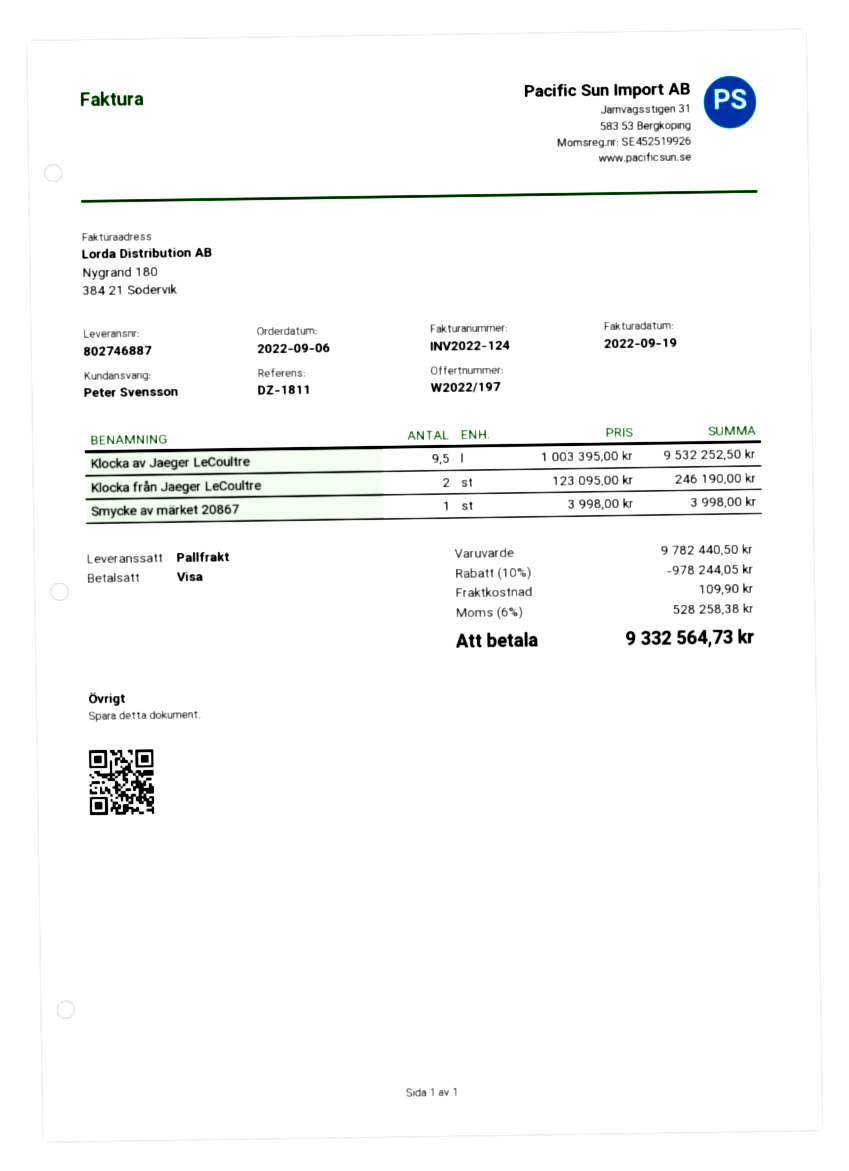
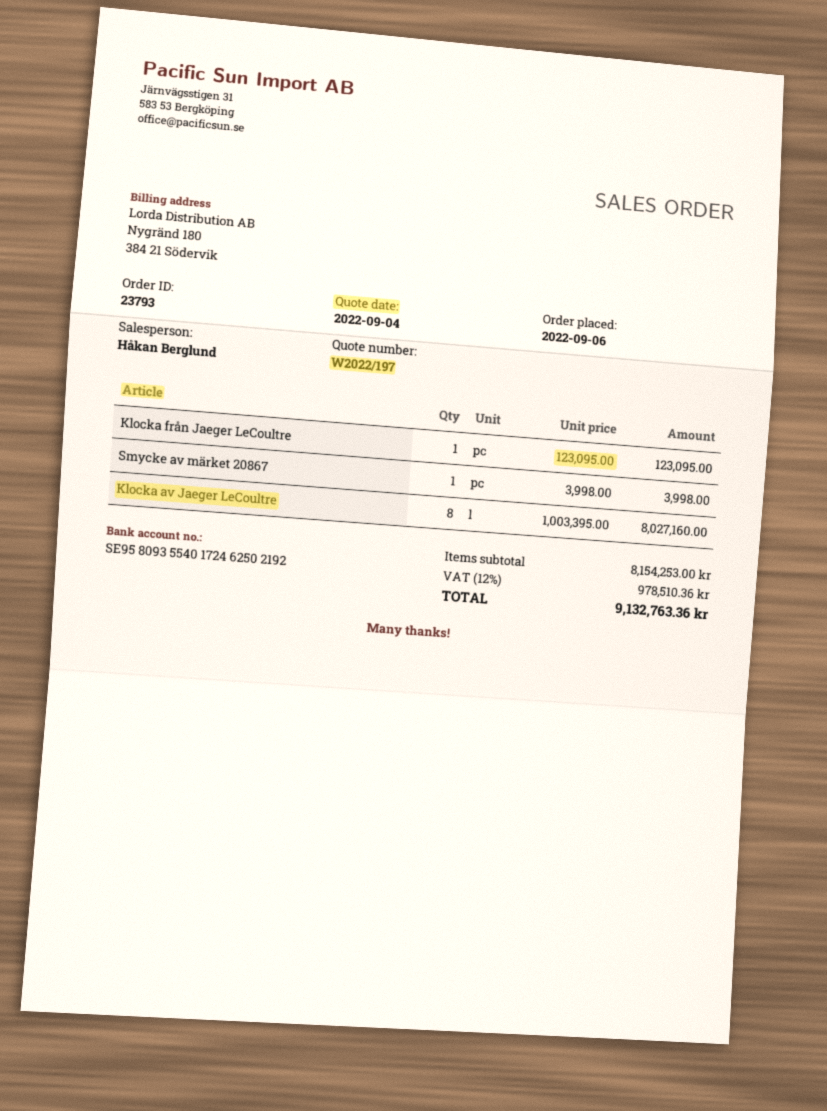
sales rep: Peter Svensson -> Håkan Berglund
Klocka av Jaeger LeCoultre: 9.5 x 1003395.00 = 9532252.50 -> 8 x 1003395.00 = 8027160.00
Klocka från Jaeger LeCoultre: 2 x 123095.00 = 246190.00 -> 1 x 123095.00 = 123095.00
subtotal: 9782440.50 -> 8154253.00
discount: 10% = 978244.05 -> none
shipping: 109.90 -> none
tax: 6% = 528258.38 -> 12% = 978510.36
total: 9332564.73 -> 9132763.36

